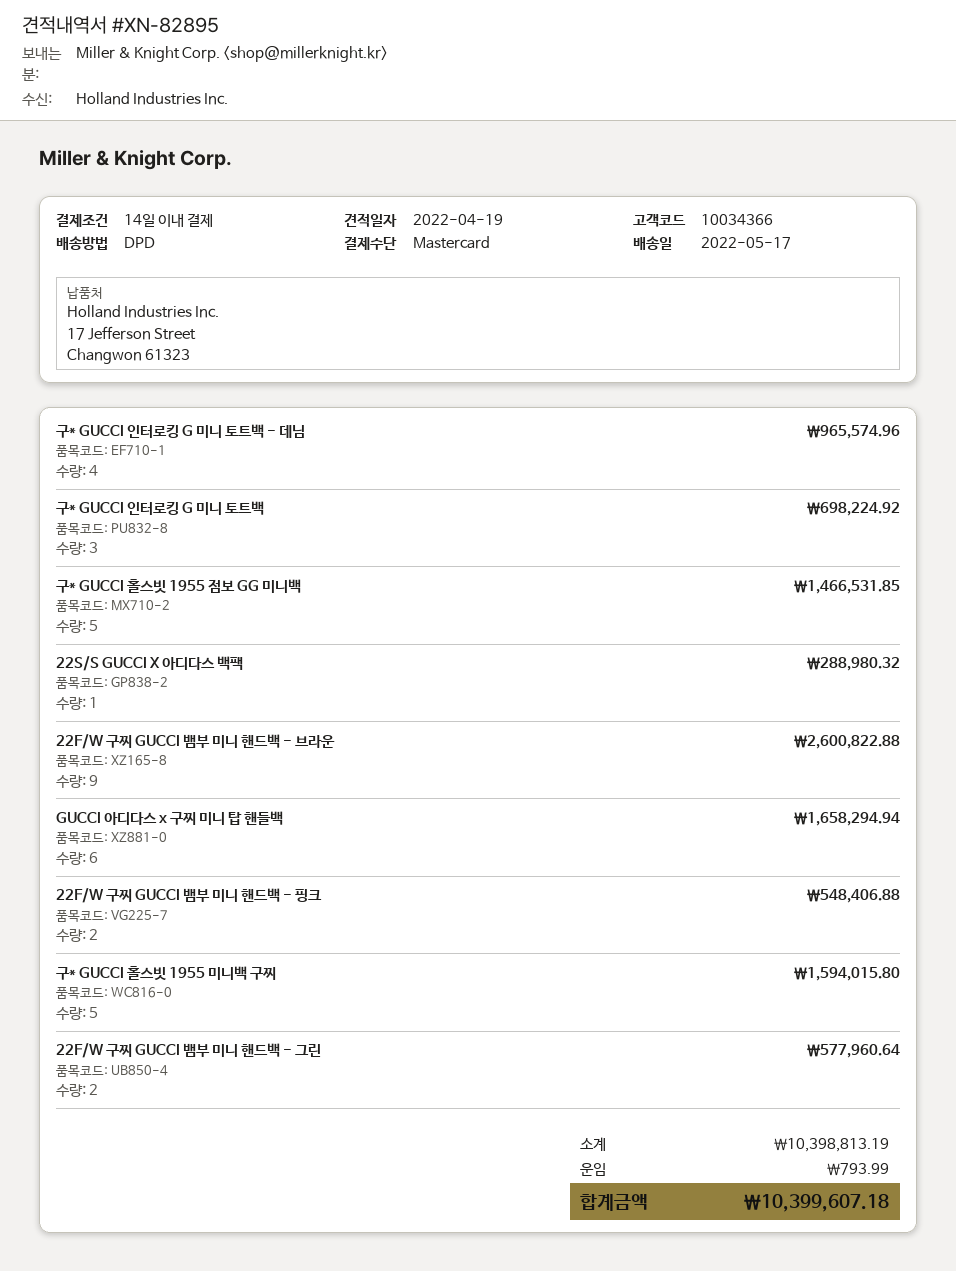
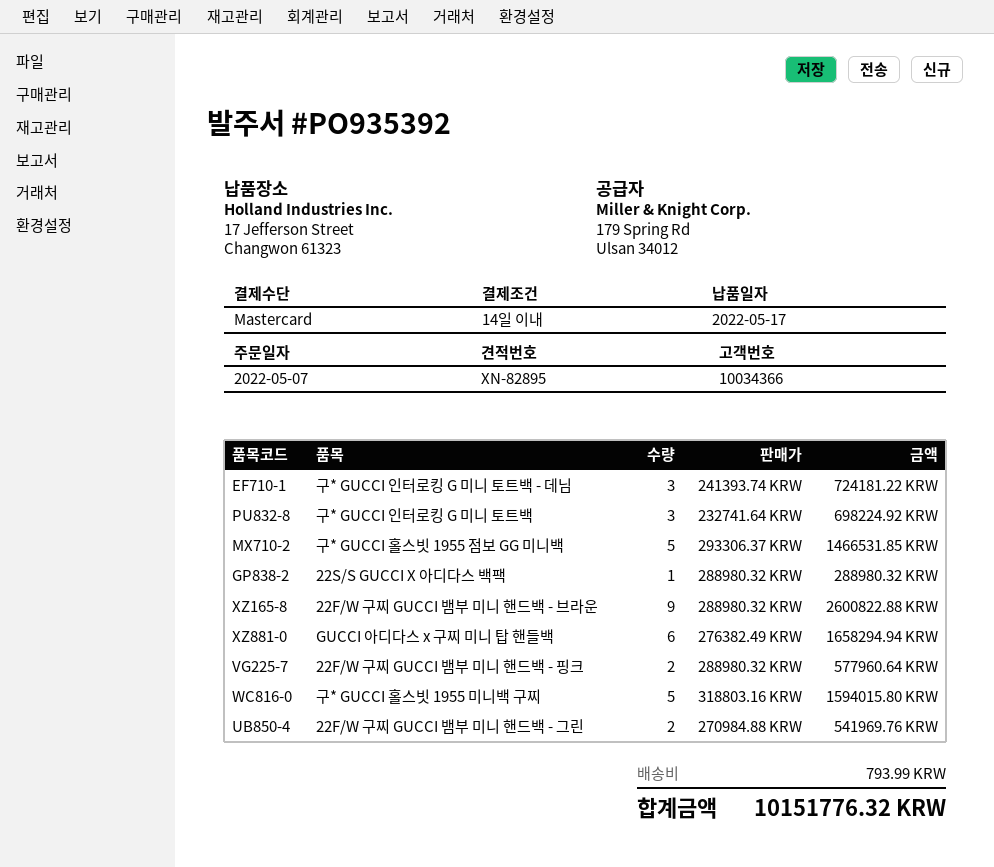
구* GUCCI 인터로킹 G 미니 토트백 - 데님: 4 for 965574.96 -> 3 for 724181.22
22F/W 구찌 GUCCI 뱀부 미니 핸드백 - 핑크: 2 for 548406.88 -> 2 for 577960.64
22F/W 구찌 GUCCI 뱀부 미니 핸드백 - 그린: 2 for 577960.64 -> 2 for 541969.76
total: 10399607.18 -> 10151776.32

